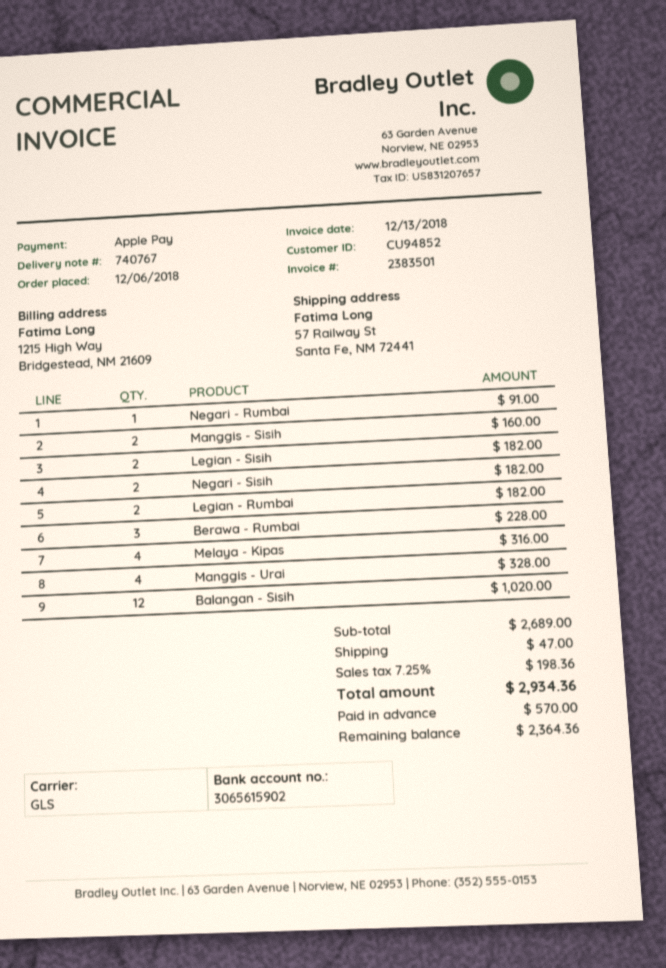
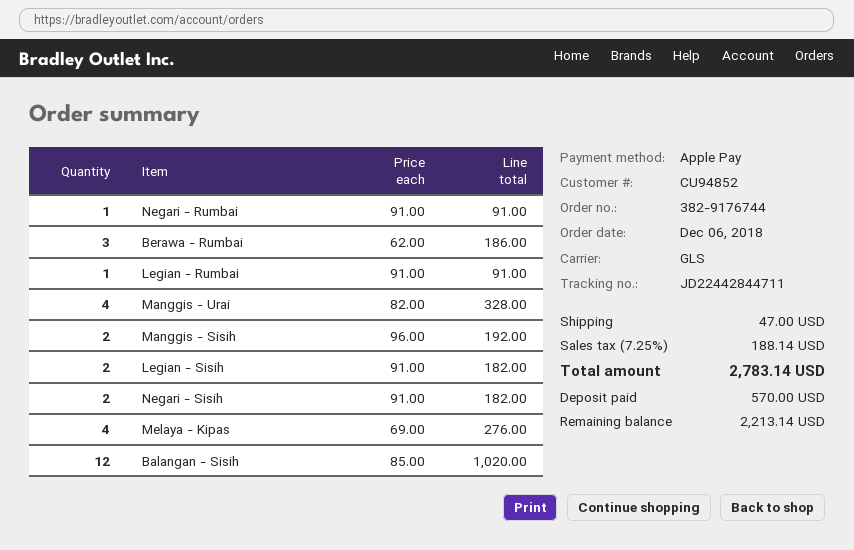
Manggis - Sisih: 2 for 160.00 -> 2 for 192.00
Legian - Rumbai: 2 for 182.00 -> 1 for 91.00
Berawa - Rumbai: 3 for 228.00 -> 3 for 186.00
Melaya - Kipas: 4 for 316.00 -> 4 for 276.00
tax: 7.25% = 198.36 -> 7.25% = 188.14
total: 2934.36 -> 2783.14
balance: 2364.36 -> 2213.14

